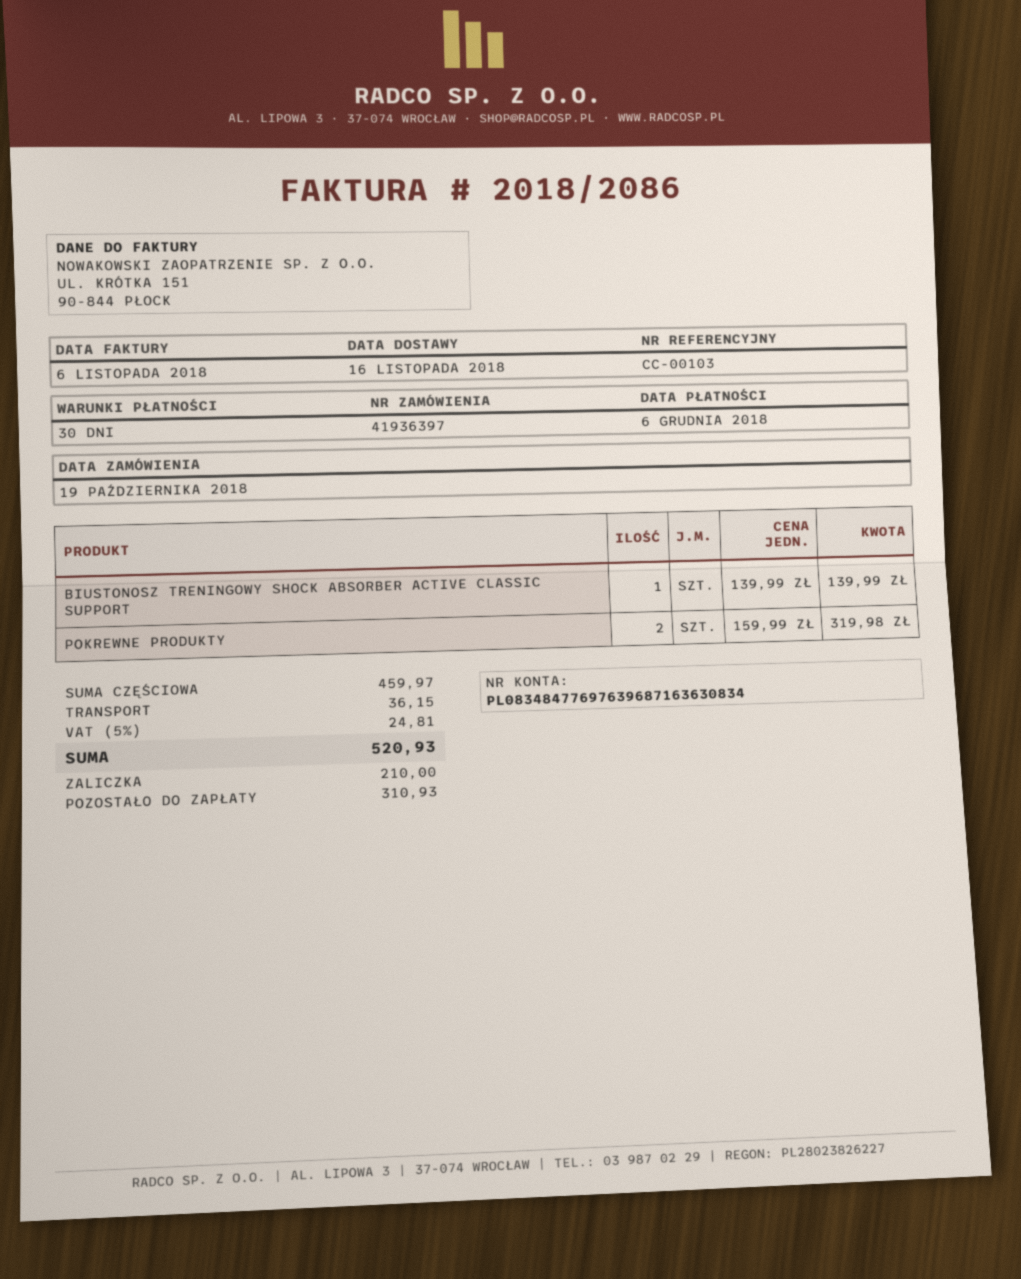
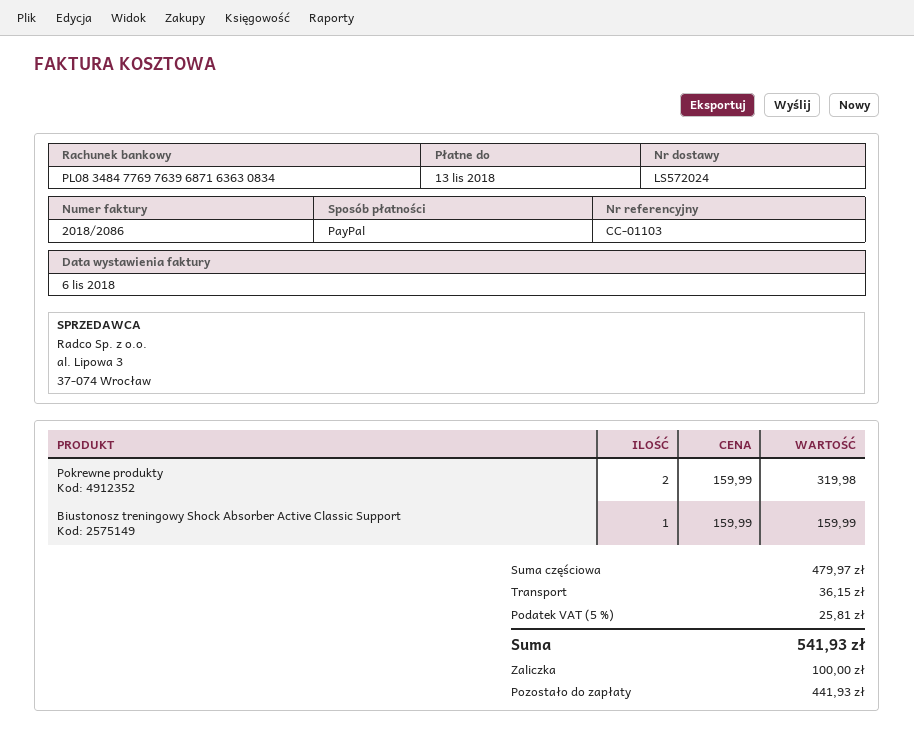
due date: 2018-12-06 -> 2018-11-13
reference: CC-00103 -> CC-01103
BIUSTONOSZ TRENINGOWY SHOCK ABSORBER ACTIVE CLASSIC SUPPORT: 1 x 139.99 = 139.99 -> 1 x 159.99 = 159.99
subtotal: 459.97 -> 479.97
tax: 5% = 24.81 -> 5% = 25.81
total: 520.93 -> 541.93
deposit: 210.00 -> 100.00
balance: 310.93 -> 441.93

